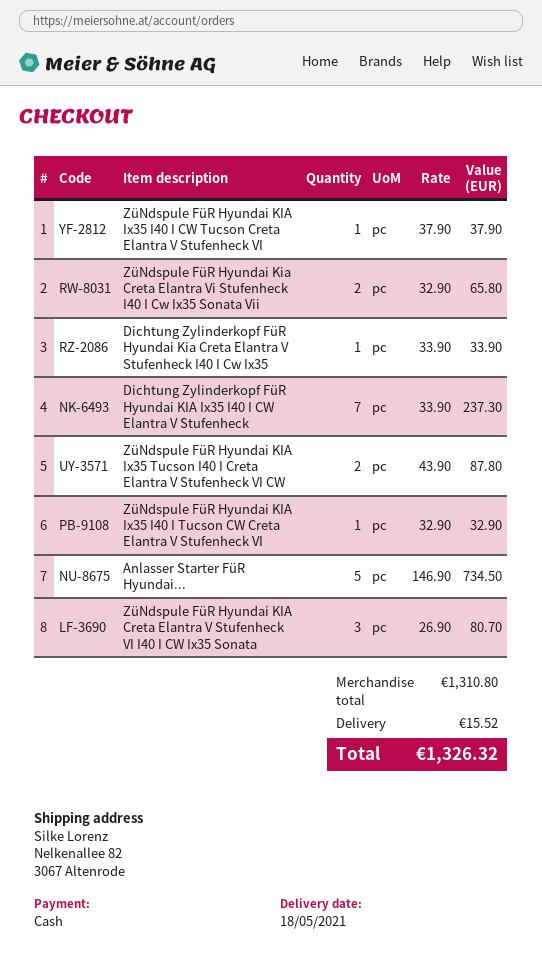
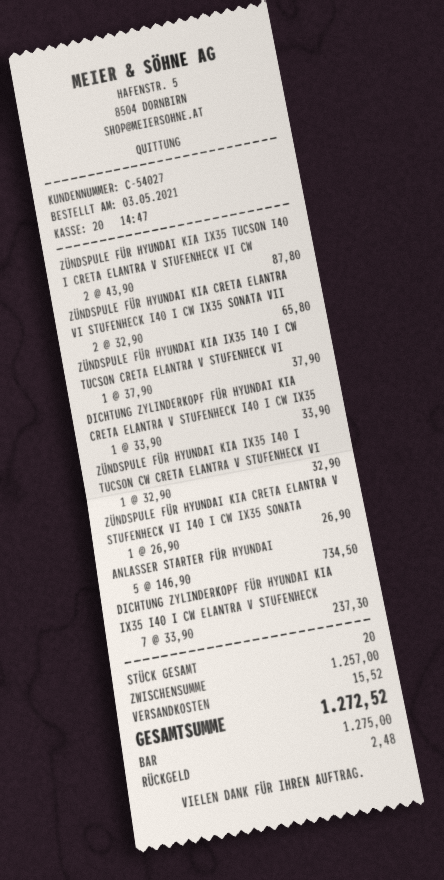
ZüNdspule FüR Hyundai KIA Creta Elantra V Stufenheck VI I40 I CW Ix35 Sonata: 3 x 26.90 = 80.70 -> 1 x 26.90 = 26.90
subtotal: 1310.80 -> 1257.00
total: 1326.32 -> 1272.52

